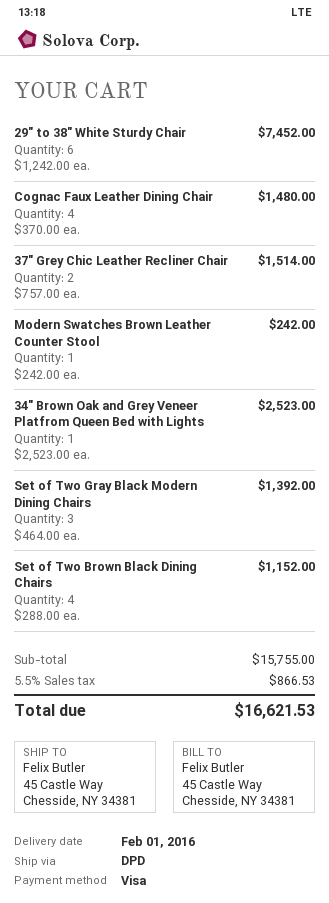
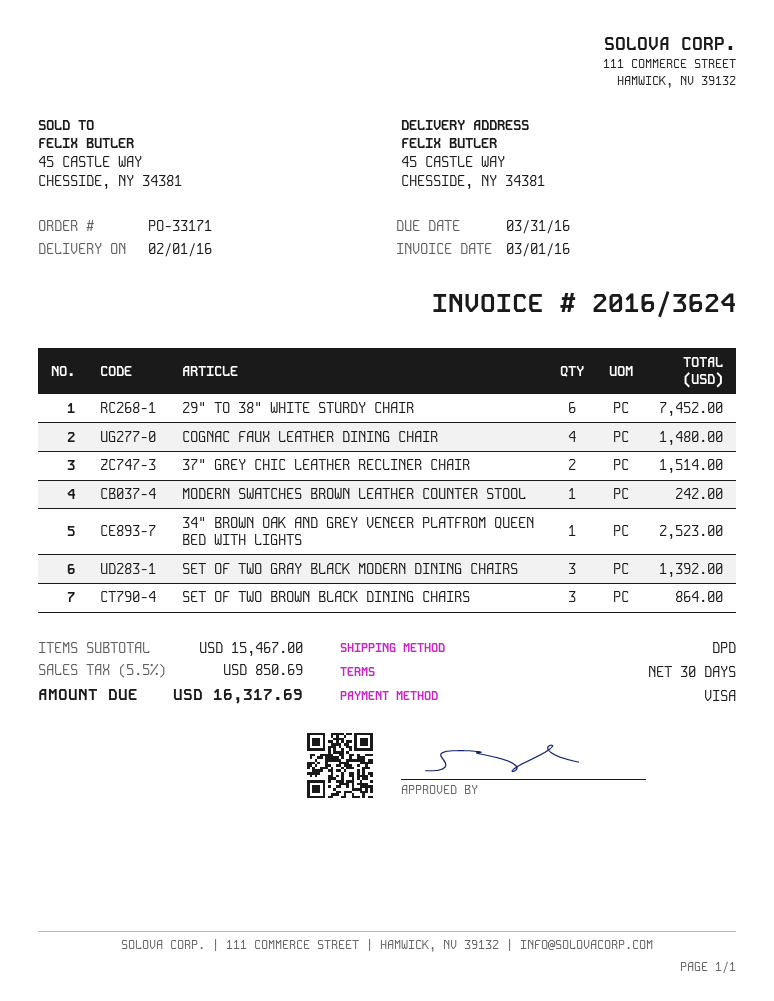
Set of Two Brown Black Dining Chairs: 4 for 1152.00 -> 3 for 864.00
subtotal: 15755.00 -> 15467.00
tax: 5.5% = 866.53 -> 5.5% = 850.69
total: 16621.53 -> 16317.69

